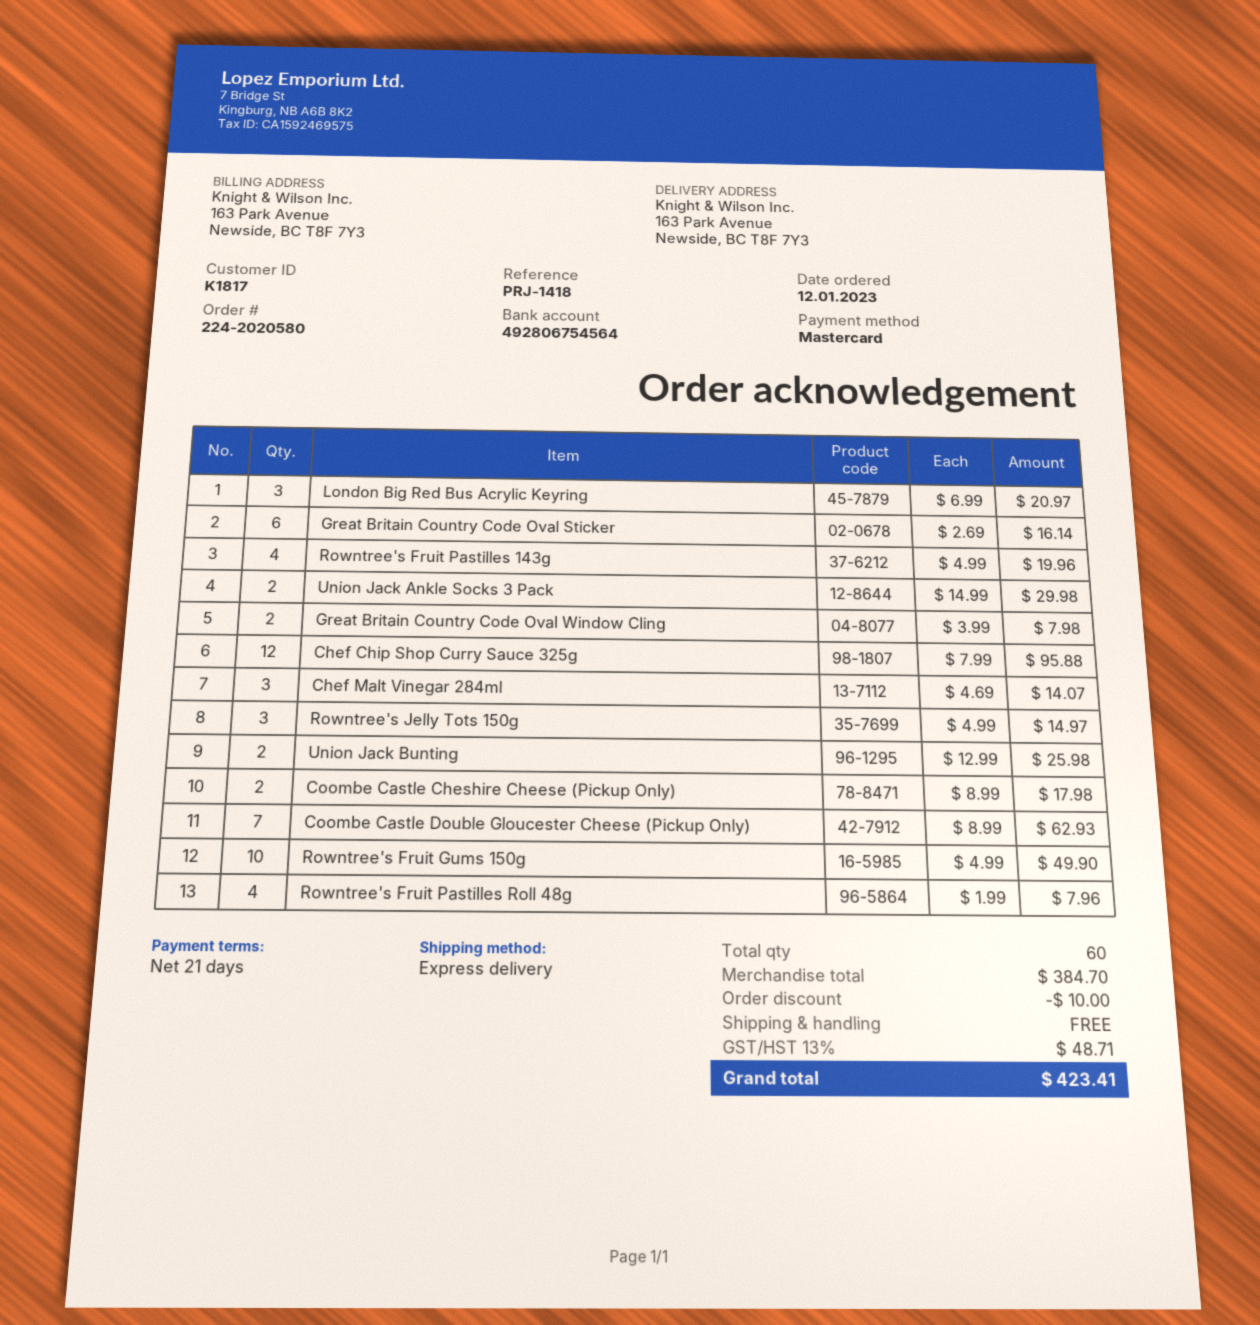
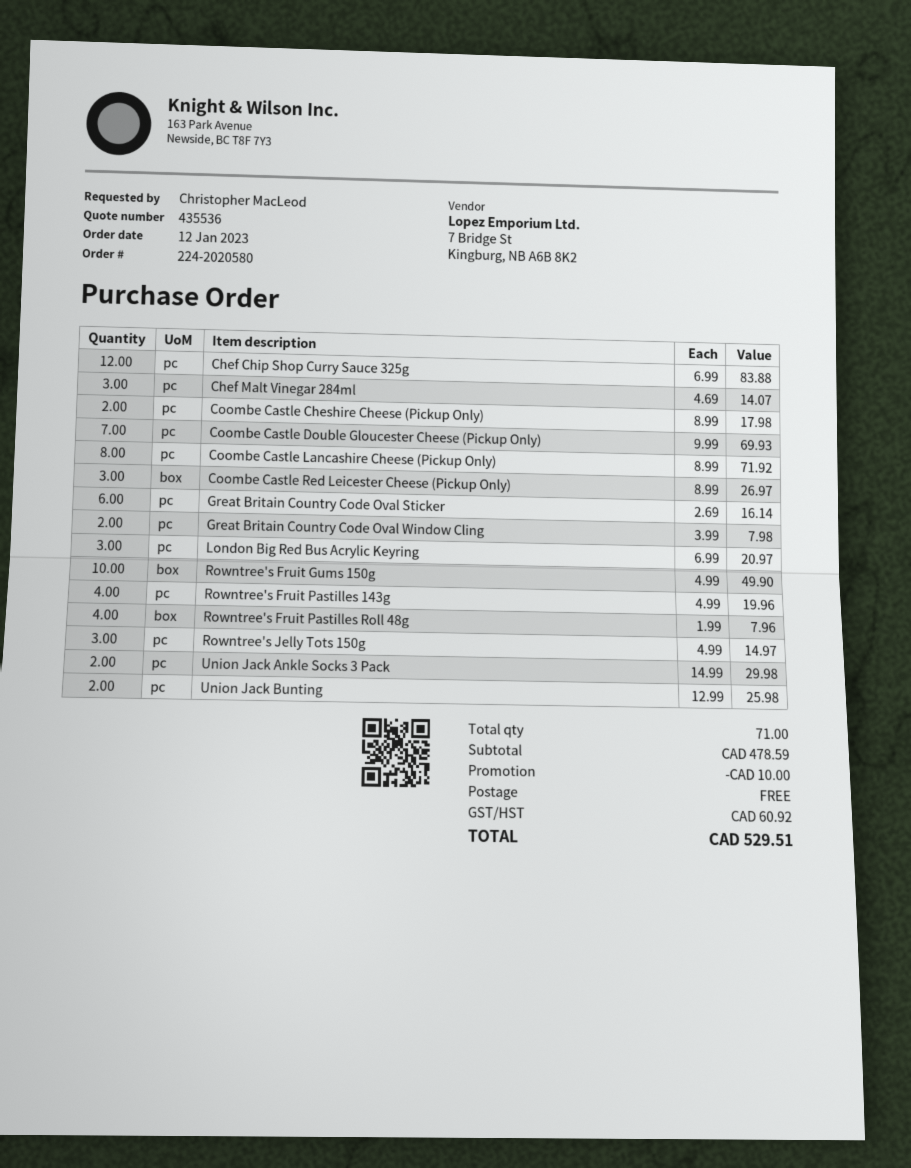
Chef Chip Shop Curry Sauce 325g: 12 x 7.99 = 95.88 -> 12 x 6.99 = 83.88
Coombe Castle Double Gloucester Cheese (Pickup Only): 7 x 8.99 = 62.93 -> 7 x 9.99 = 69.93
Coombe Castle Lancashire Cheese (Pickup Only): none -> 8 x 8.99 = 71.92
Coombe Castle Red Leicester Cheese (Pickup Only): none -> 3 x 8.99 = 26.97
total quantity: 60 -> 71
subtotal: 384.70 -> 478.59
tax: 48.71 -> 60.92
total: 423.41 -> 529.51

